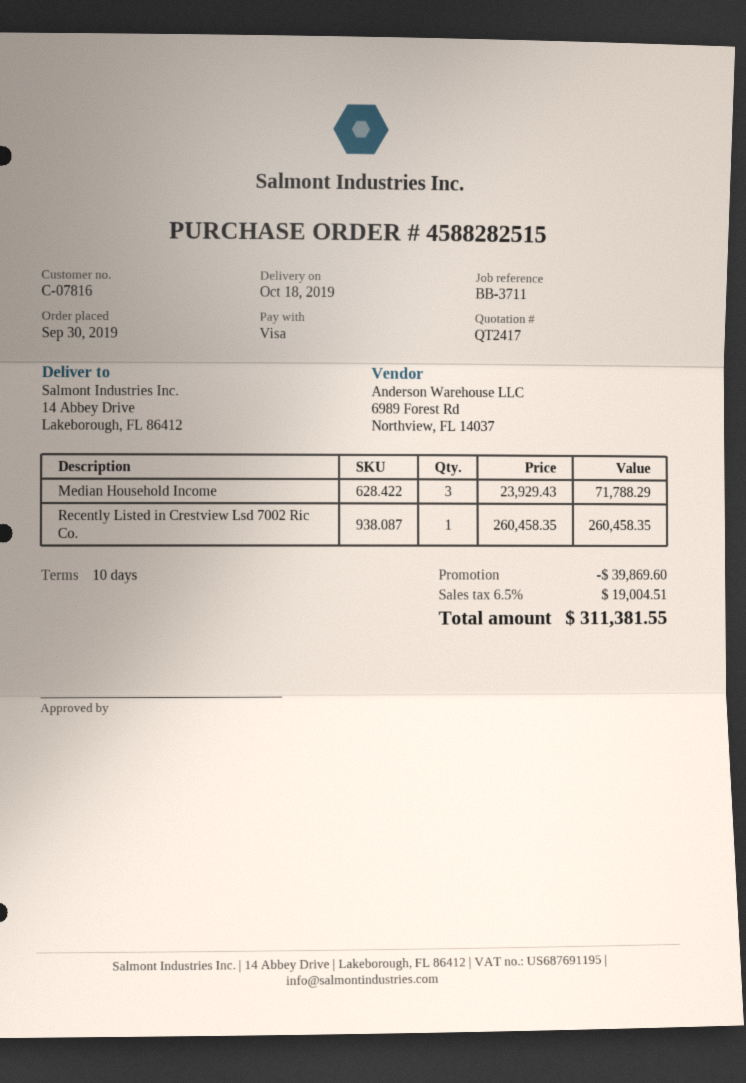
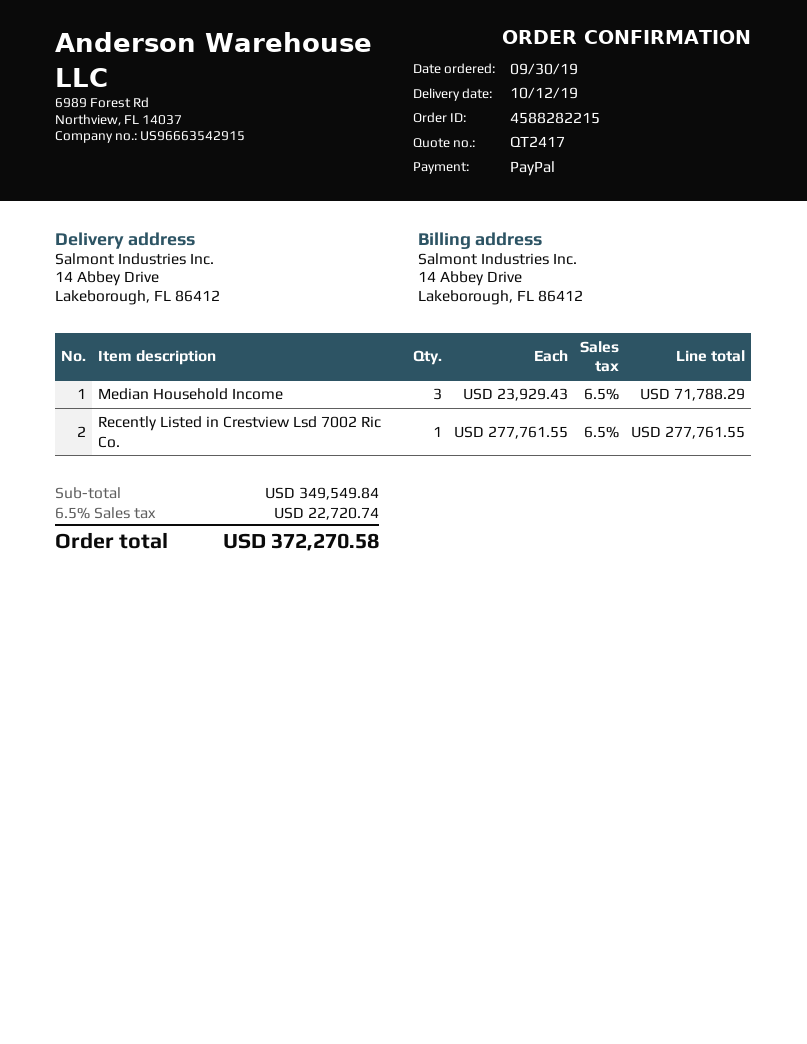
order number: 4588282515 -> 4588282215
delivery date: 2019-10-18 -> 2019-10-12
payment method: Visa -> PayPal
Recently Listed in Crestview Lsd 7002 Ric Co.: 1 x 260458.35 = 260458.35 -> 1 x 277761.55 = 277761.55
discount: 39869.60 -> none
tax: 6.5% = 19004.51 -> 6.5% = 22720.74
total: 311381.55 -> 372270.58

